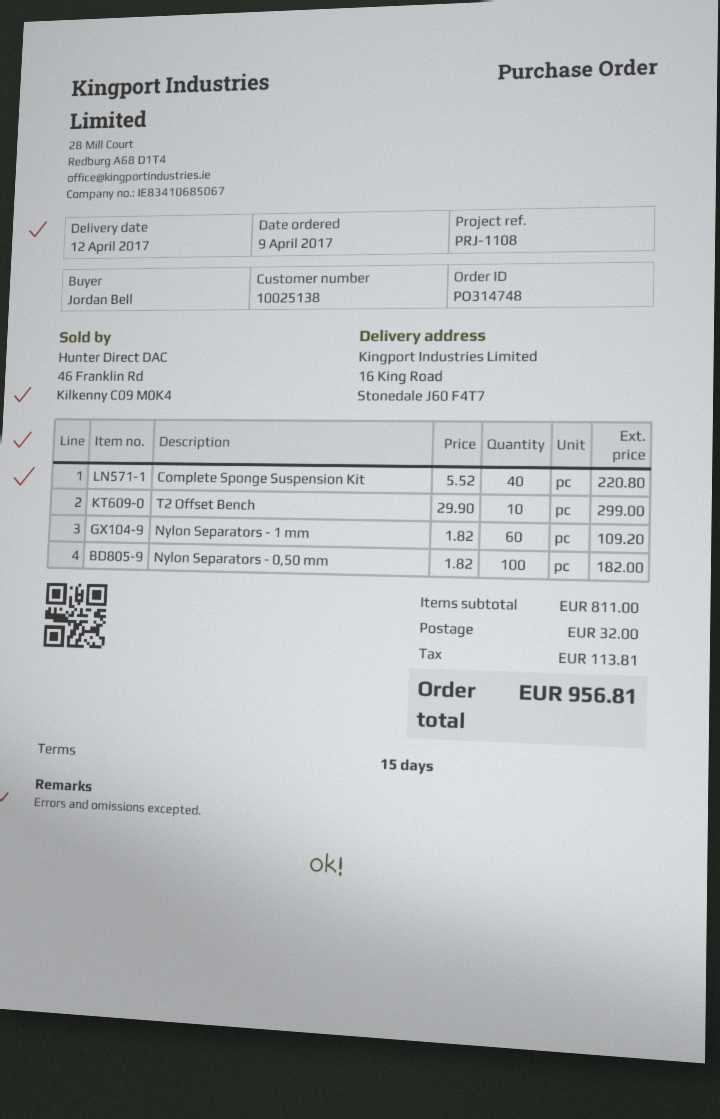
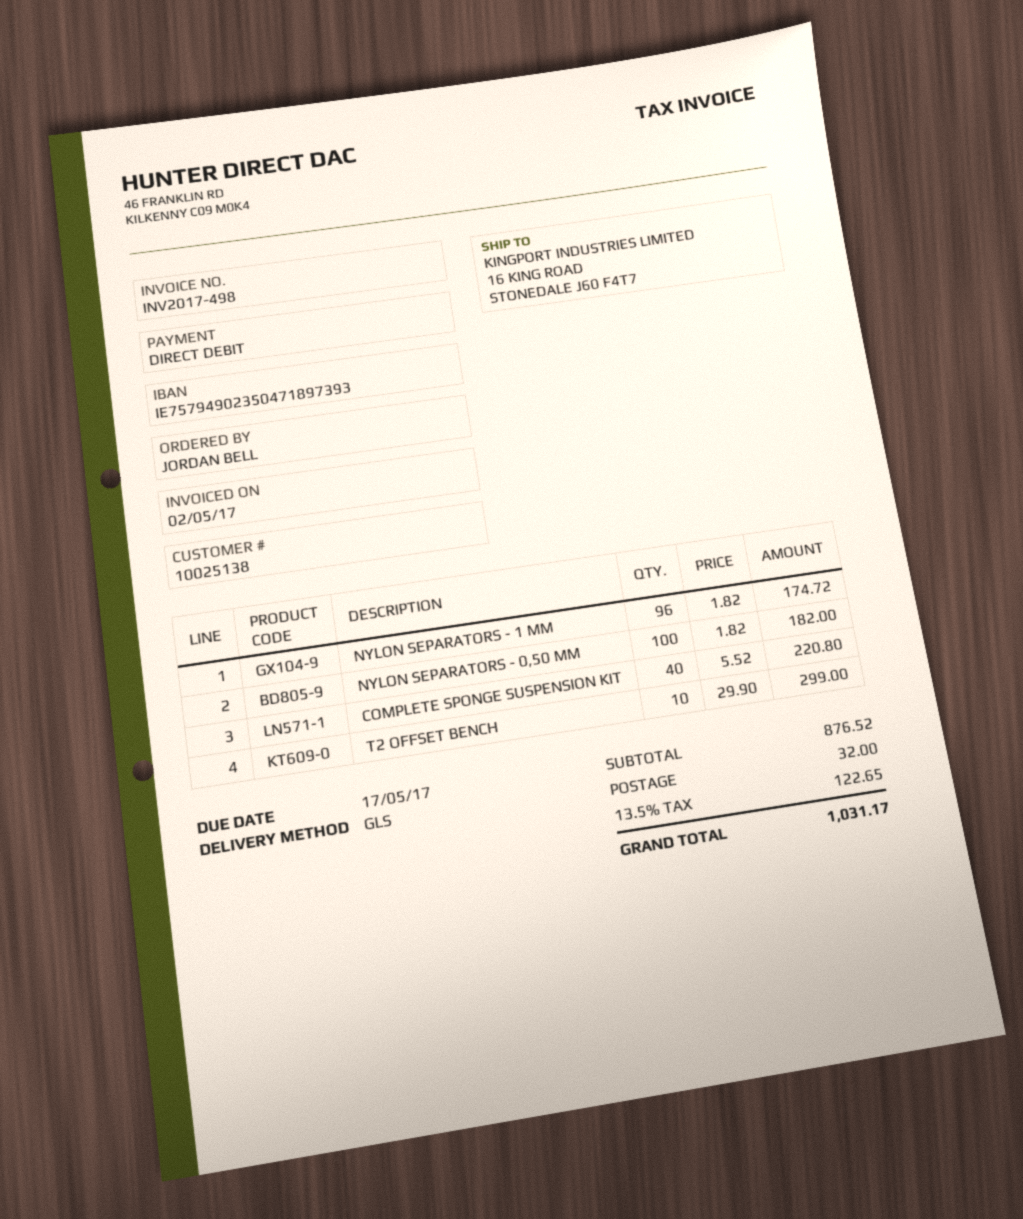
Nylon Separators - 1 mm: 60 x 1.82 = 109.20 -> 96 x 1.82 = 174.72
subtotal: 811.00 -> 876.52
tax: 113.81 -> 122.65
total: 956.81 -> 1031.17

